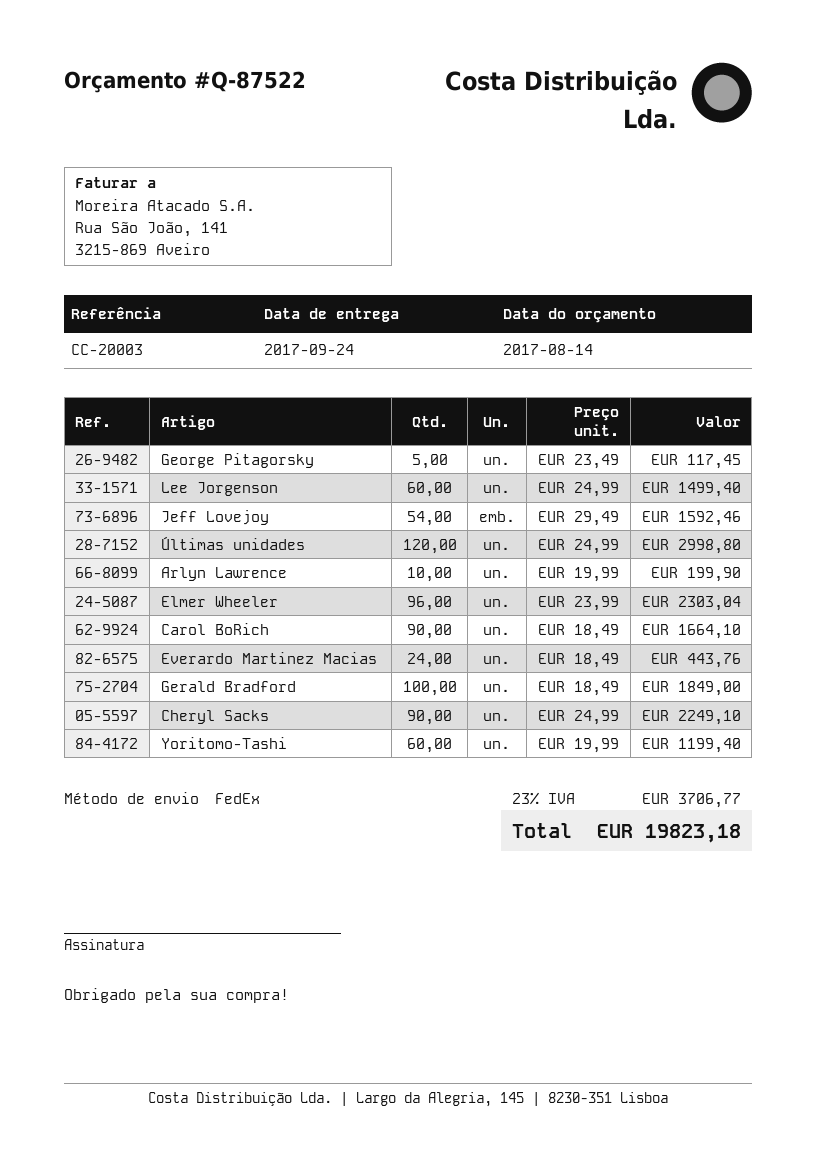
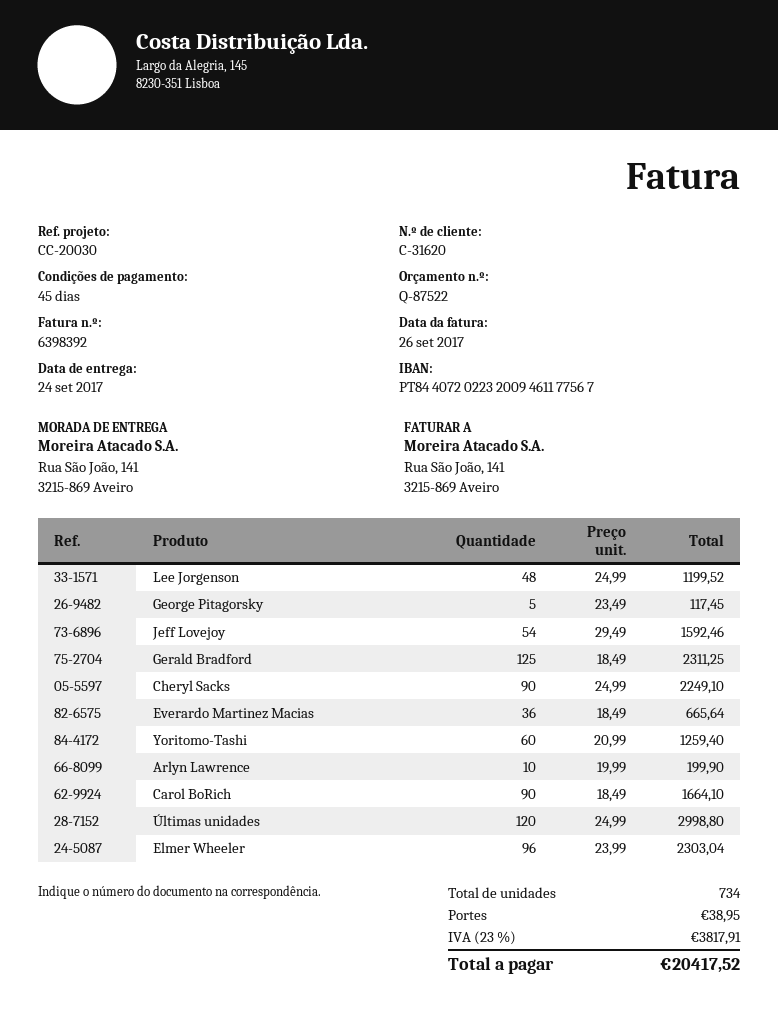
reference: CC-20003 -> CC-20030
Lee Jorgenson: 60 x 24.99 = 1499.40 -> 48 x 24.99 = 1199.52
Everardo Martinez Macias: 24 x 18.49 = 443.76 -> 36 x 18.49 = 665.64
Gerald Bradford: 100 x 18.49 = 1849.00 -> 125 x 18.49 = 2311.25
Yoritomo-Tashi: 60 x 19.99 = 1199.40 -> 60 x 20.99 = 1259.40
shipping: none -> 38.95
tax: 23% = 3706.77 -> 23% = 3817.91
total: 19823.18 -> 20417.52

